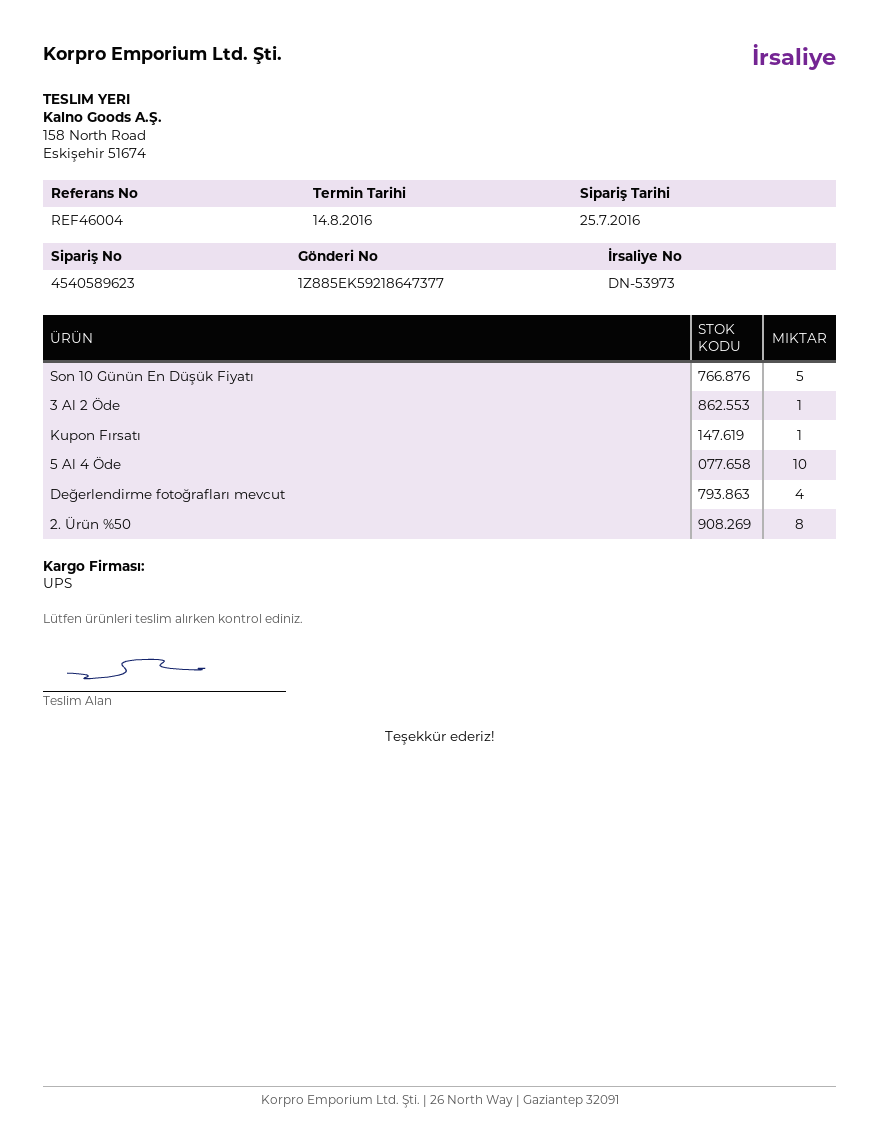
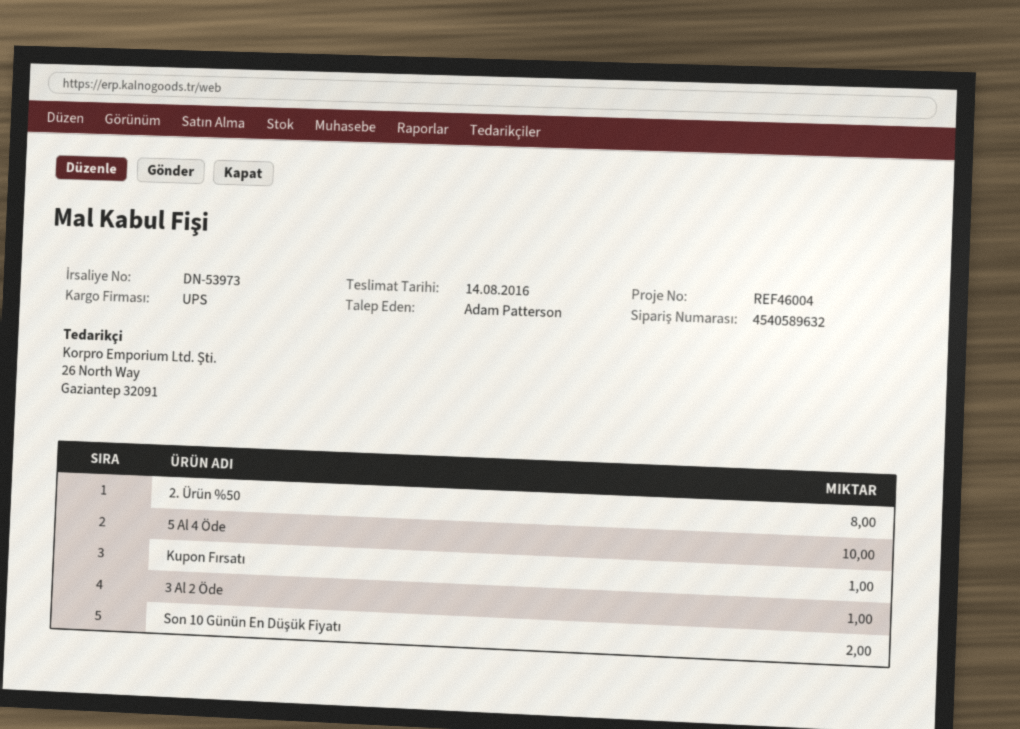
order number: 4540589623 -> 4540589632
Son 10 Günün En Düşük Fiyatı: 5 -> 2
Değerlendirme fotoğrafları mevcut: 4 -> none

